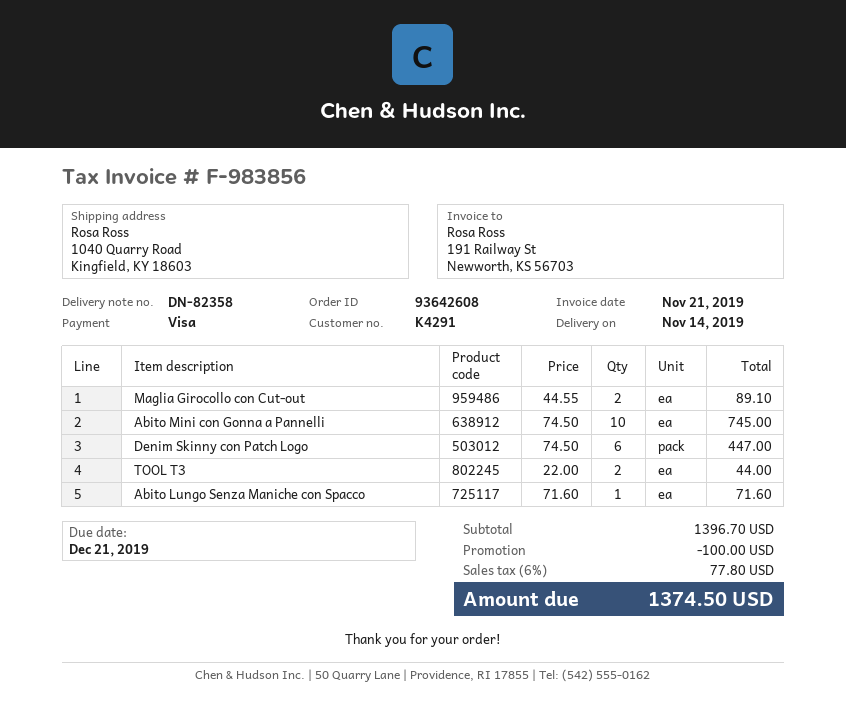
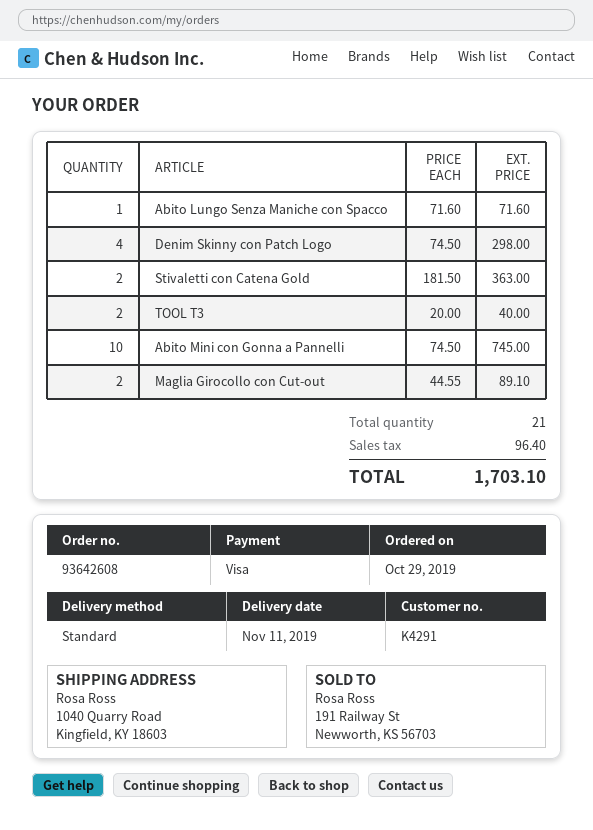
delivery date: 2019-11-14 -> 2019-11-11
Denim Skinny con Patch Logo: 6 x 74.50 = 447.00 -> 4 x 74.50 = 298.00
TOOL T3: 2 x 22.00 = 44.00 -> 2 x 20.00 = 40.00
Stivaletti con Catena Gold: none -> 2 x 181.50 = 363.00
discount: 100.00 -> none
tax: 77.80 -> 96.40
total: 1374.50 -> 1703.10

